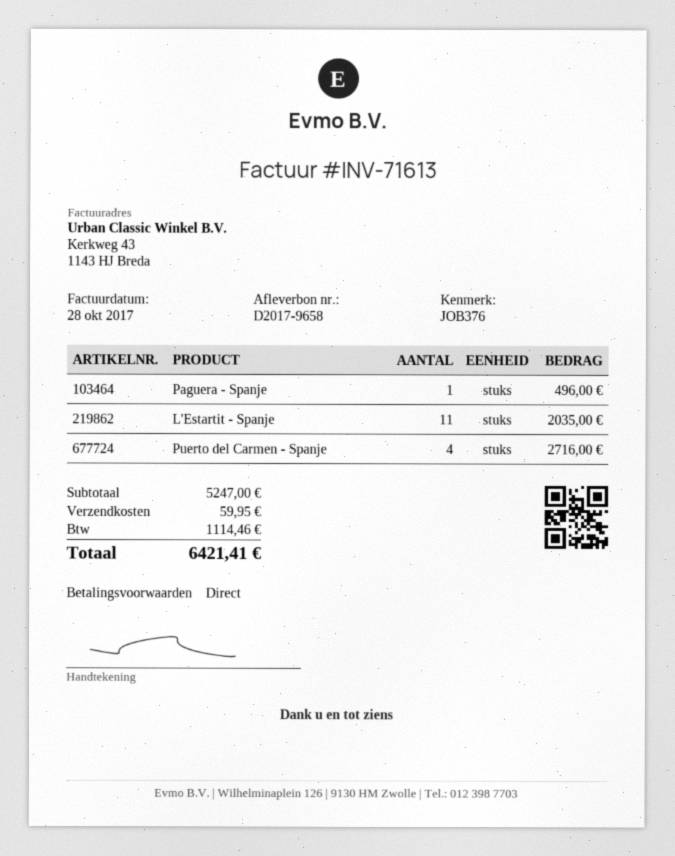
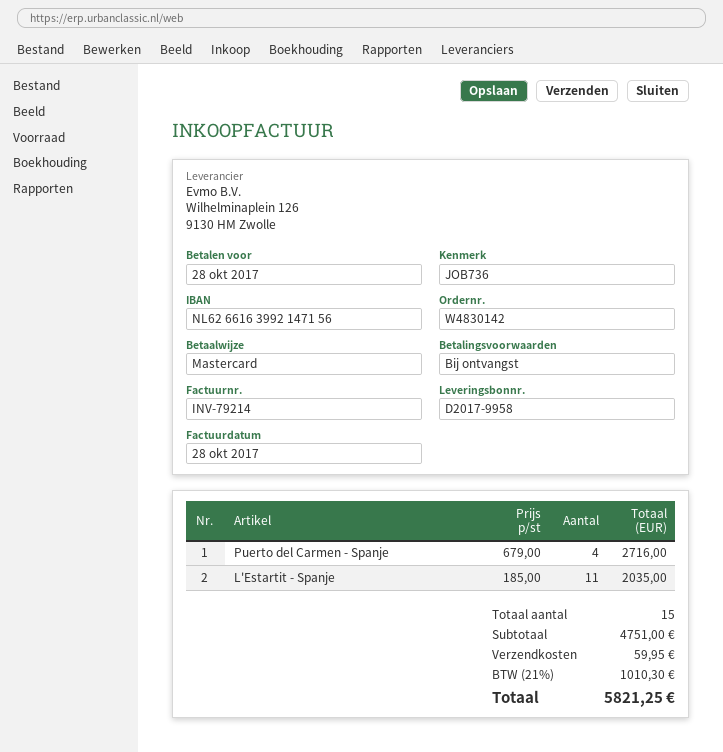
delivery note number: D2017-9658 -> D2017-9958
invoice number: INV-71613 -> INV-79214
reference: JOB376 -> JOB736
Paguera - Spanje: 1 for 496.00 -> none
subtotal: 5247.00 -> 4751.00
tax: 1114.46 -> 1010.30
total: 6421.41 -> 5821.25

